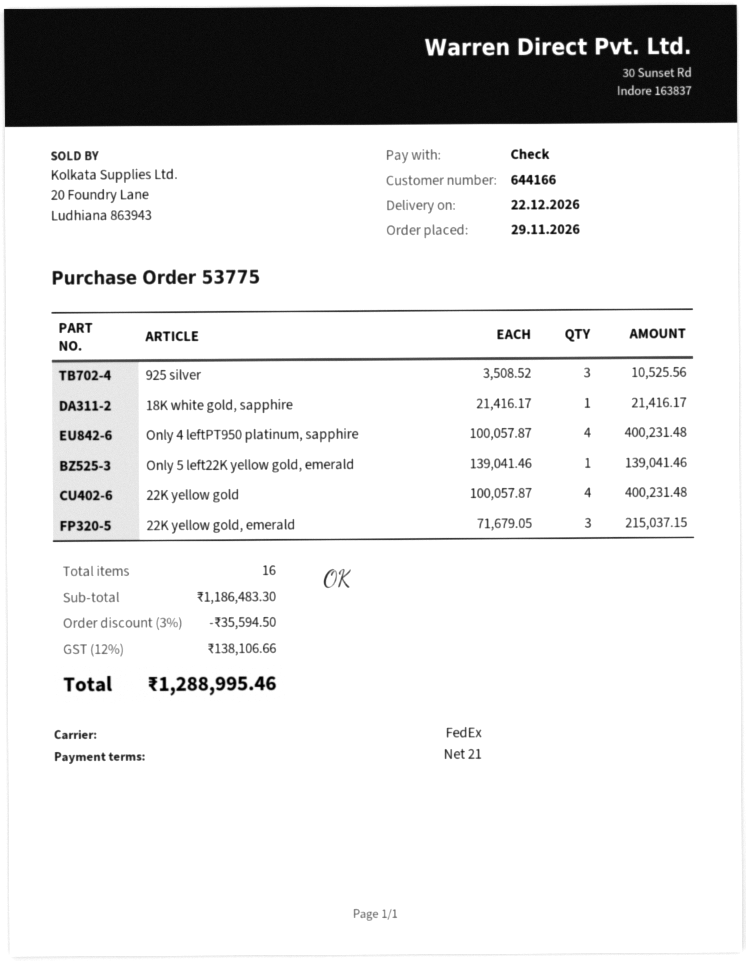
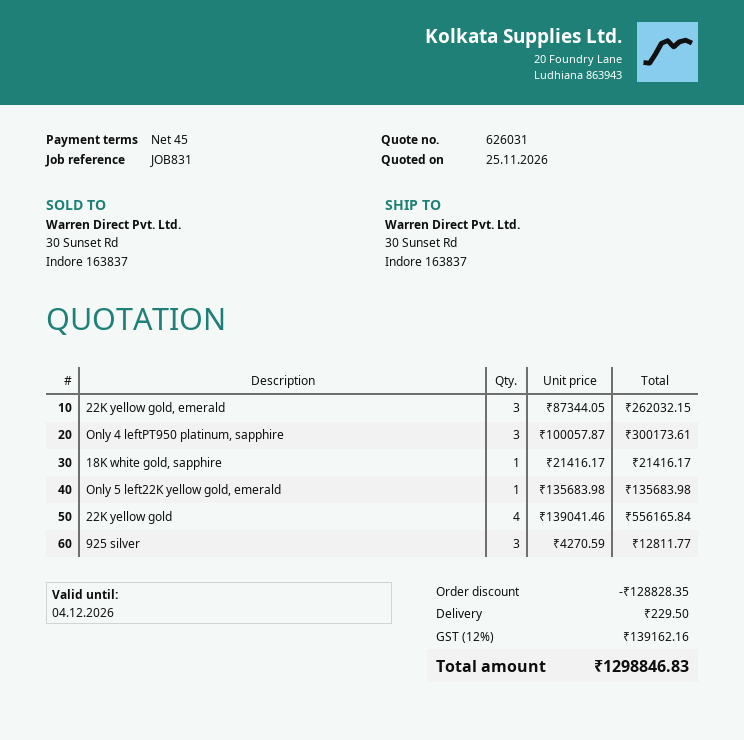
payment terms: 21 days -> 45 days
925 silver: 3 x 3508.52 = 10525.56 -> 3 x 4270.59 = 12811.77
Only 4 leftPT950 platinum, sapphire: 4 x 100057.87 = 400231.48 -> 3 x 100057.87 = 300173.61
Only 5 left22K yellow gold, emerald: 1 x 139041.46 = 139041.46 -> 1 x 135683.98 = 135683.98
22K yellow gold: 4 x 100057.87 = 400231.48 -> 4 x 139041.46 = 556165.84
22K yellow gold, emerald: 3 x 71679.05 = 215037.15 -> 3 x 87344.05 = 262032.15
discount: 35594.50 -> 128828.35
shipping: none -> 229.50
tax: 12% = 138106.66 -> 12% = 139162.16
total: 1288995.46 -> 1298846.83

